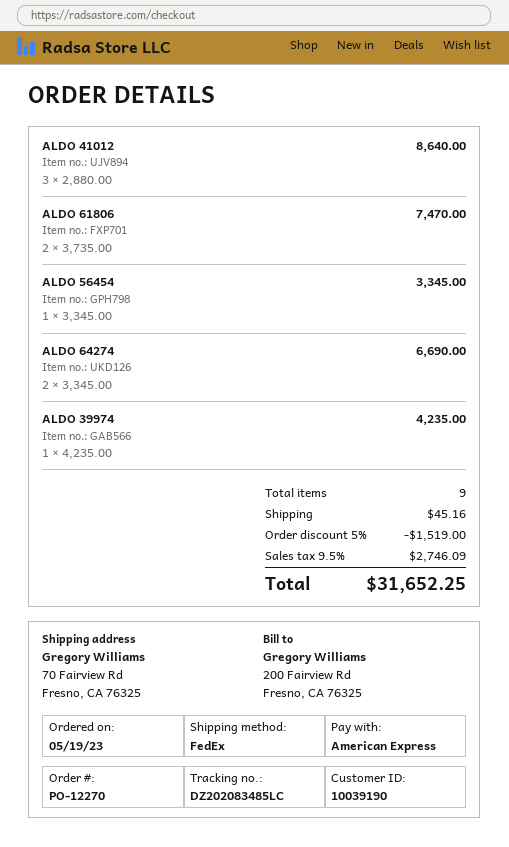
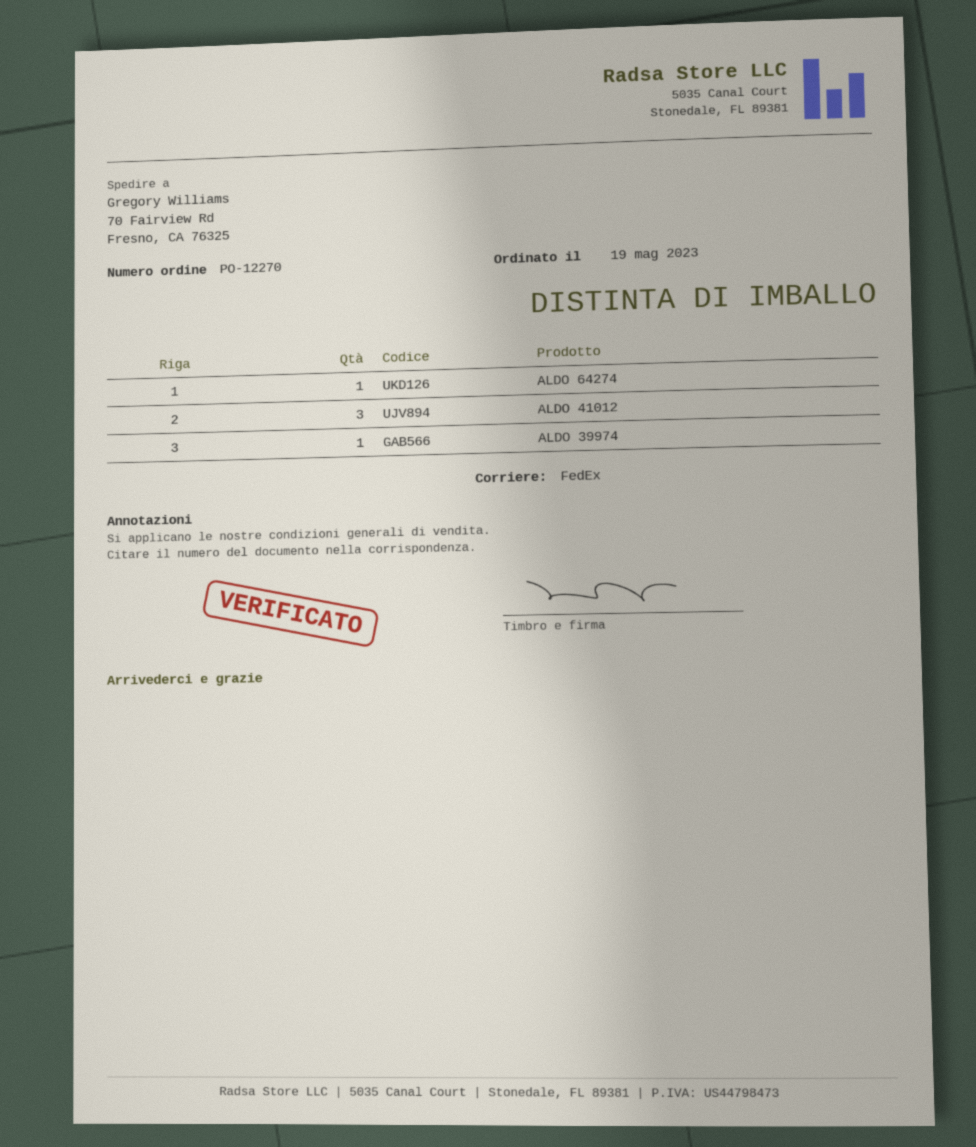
ALDO 61806: 2 -> none
ALDO 56454: 1 -> none
ALDO 64274: 2 -> 1

